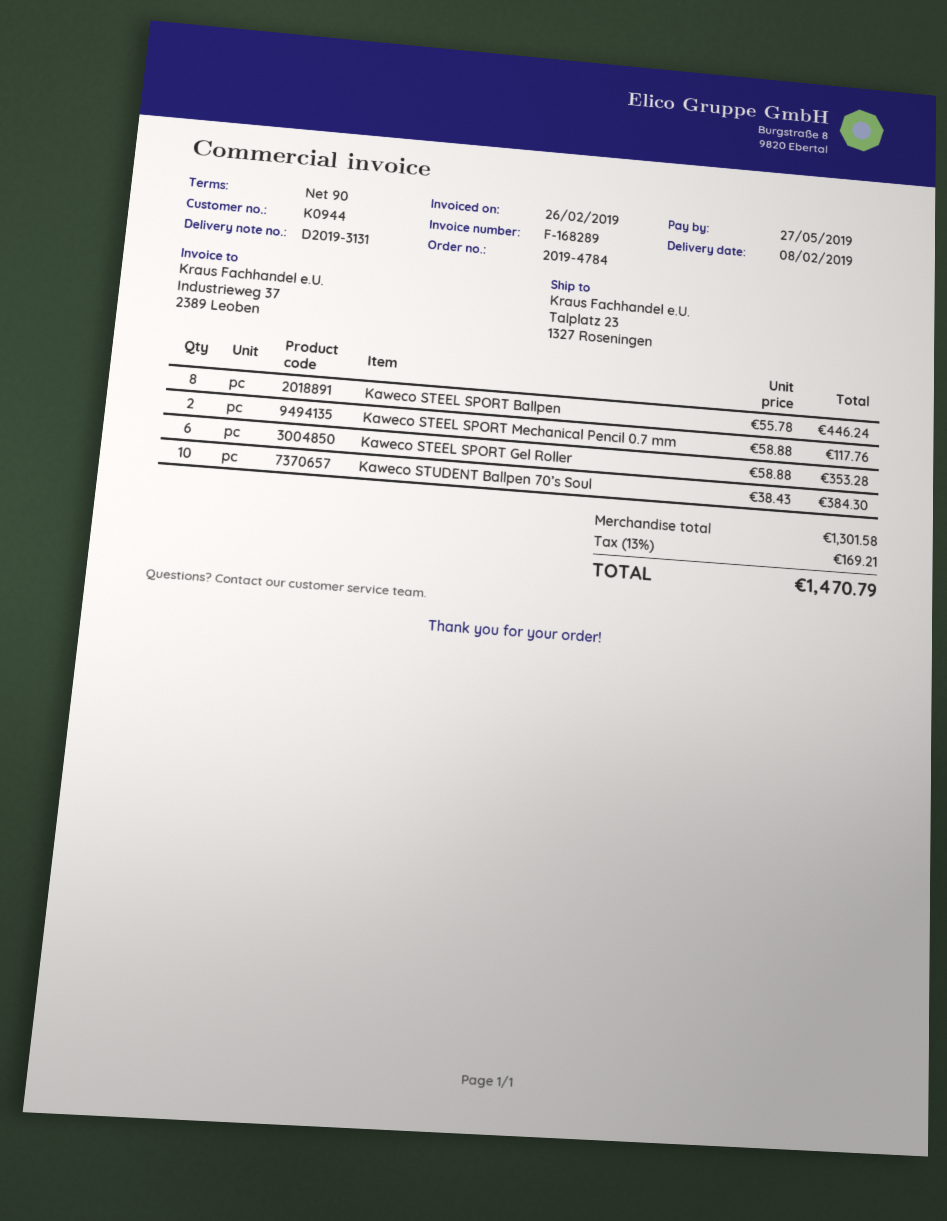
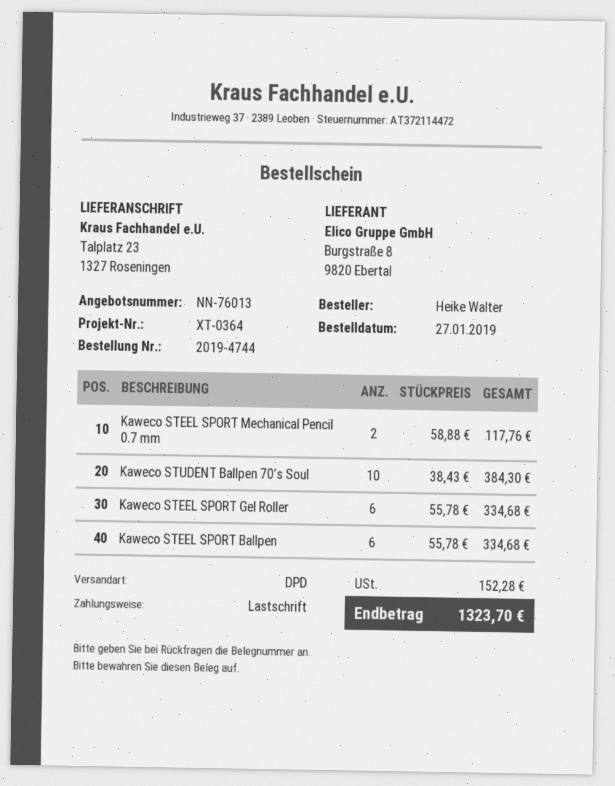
order number: 2019-4784 -> 2019-4744
Kaweco STEEL SPORT Ballpen: 8 x 55.78 = 446.24 -> 6 x 55.78 = 334.68
Kaweco STEEL SPORT Gel Roller: 6 x 58.88 = 353.28 -> 6 x 55.78 = 334.68
tax: 169.21 -> 152.28
total: 1470.79 -> 1323.70

